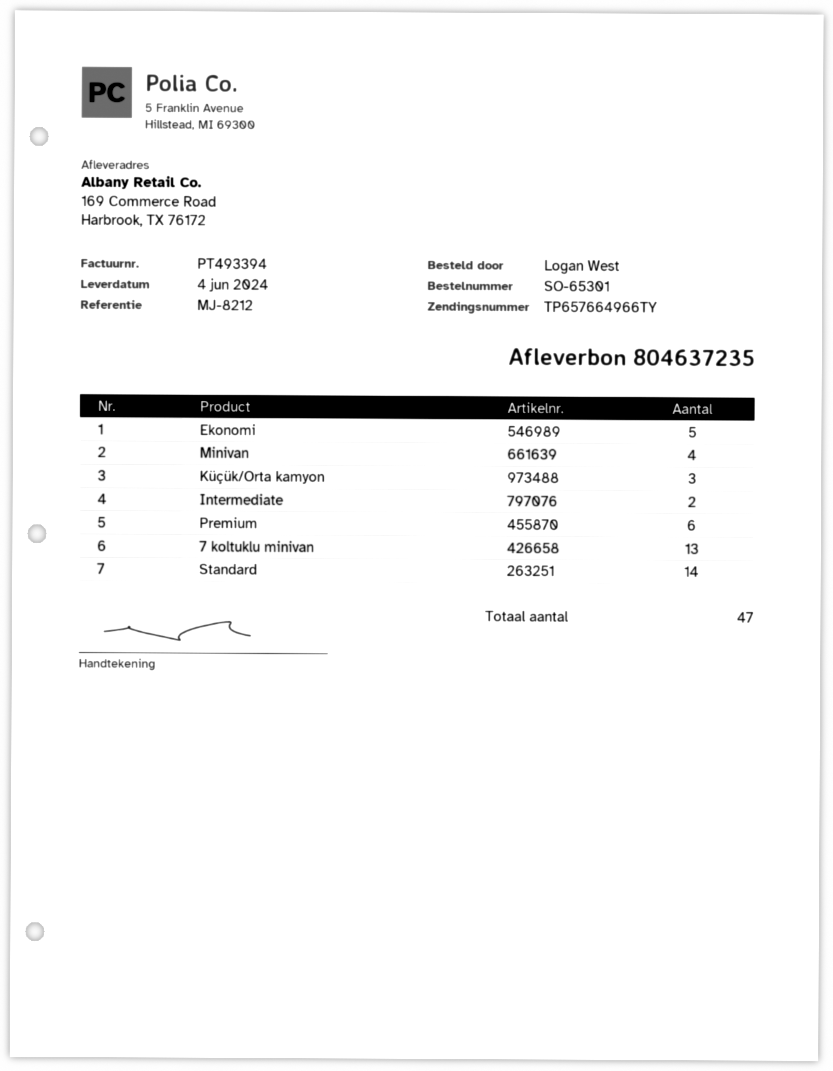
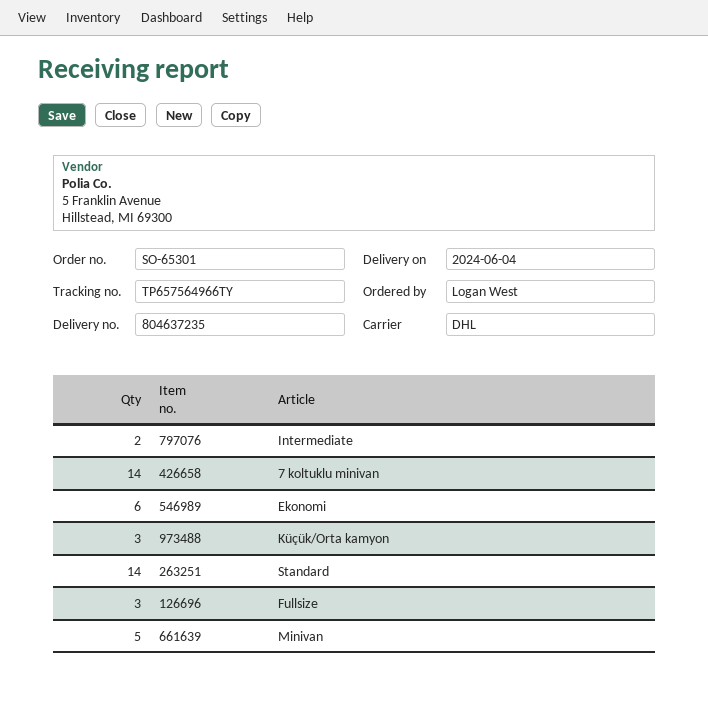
tracking number: TP657664966TY -> TP657564966TY
Ekonomi: 5 -> 6
Minivan: 4 -> 5
Premium: 6 -> none
7 koltuklu minivan: 13 -> 14
Fullsize: none -> 3

